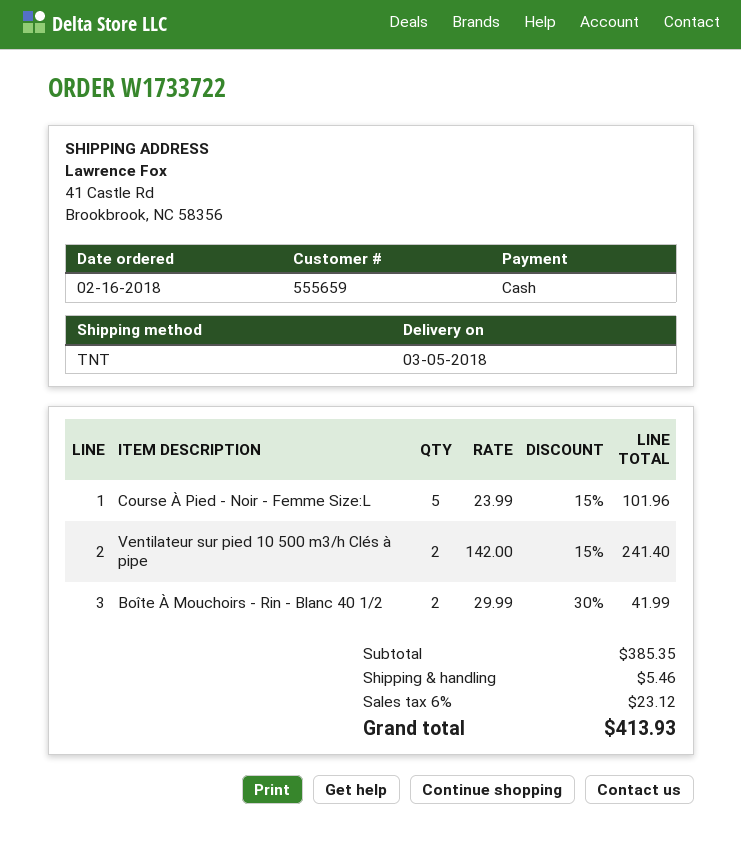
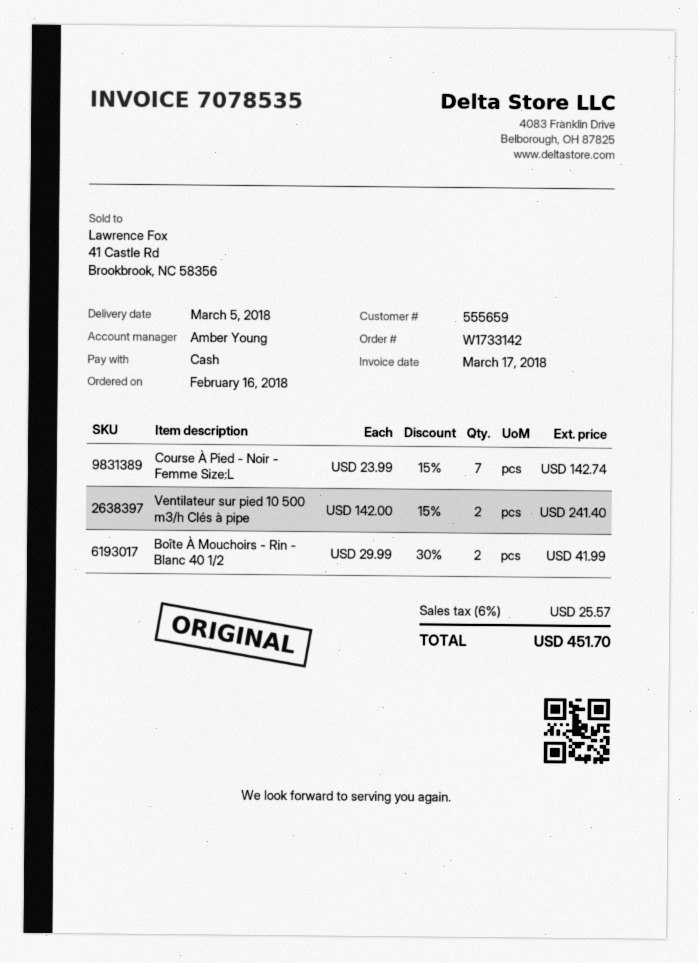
order number: W1733722 -> W1733142
Course À Pied - Noir - Femme Size:L: 5 x 23.99 - 15% = 101.96 -> 7 x 23.99 - 15% = 142.74
shipping: 5.46 -> none
tax: 6% = 23.12 -> 6% = 25.57
total: 413.93 -> 451.70

